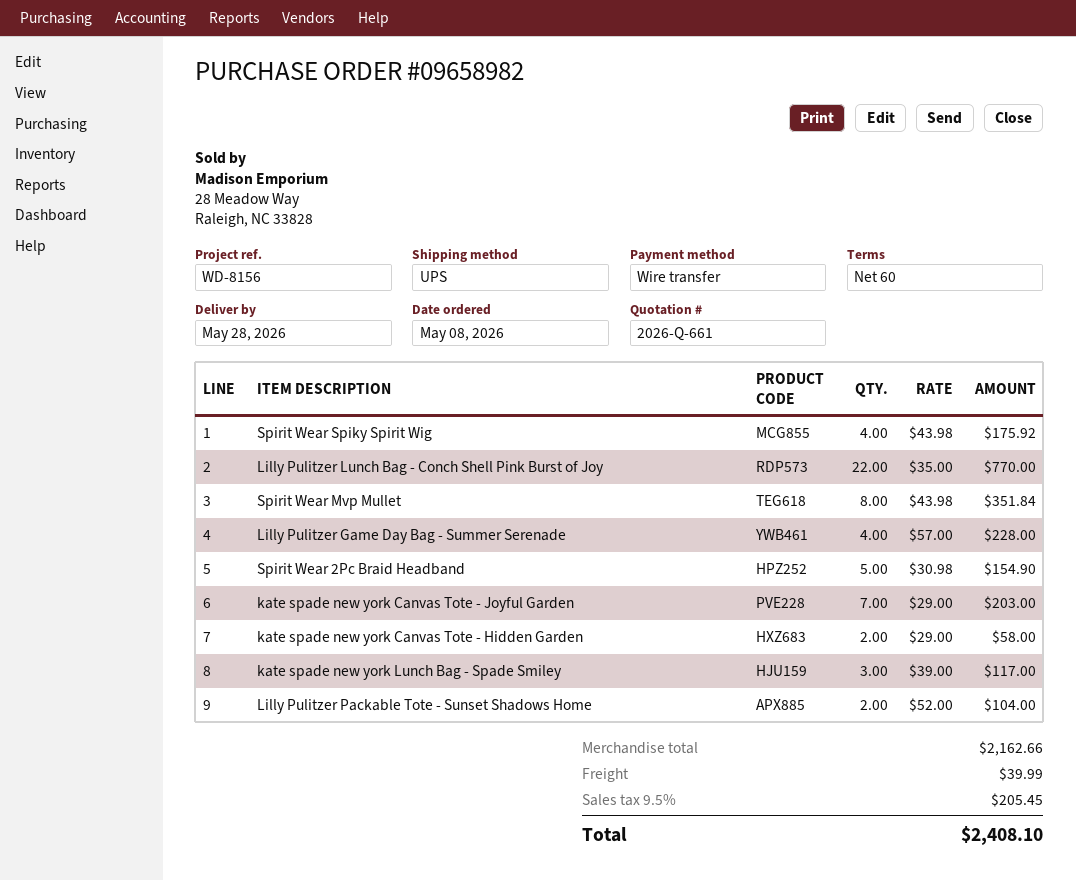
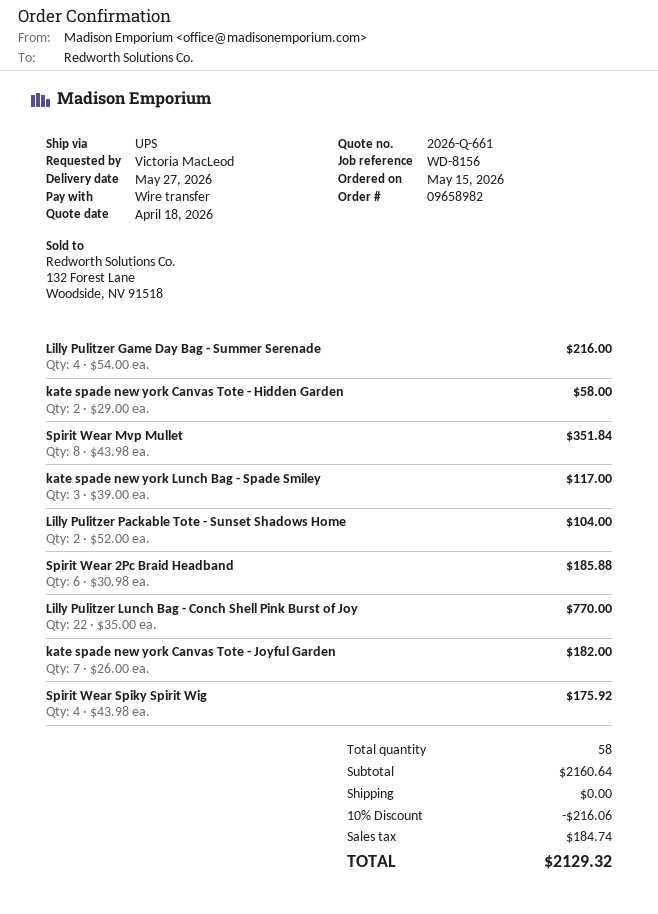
order date: 2026-05-08 -> 2026-05-15
delivery date: 2026-05-28 -> 2026-05-27
Lilly Pulitzer Game Day Bag - Summer Serenade: 4 x 57.00 = 228.00 -> 4 x 54.00 = 216.00
Spirit Wear 2Pc Braid Headband: 5 x 30.98 = 154.90 -> 6 x 30.98 = 185.88
kate spade new york Canvas Tote - Joyful Garden: 7 x 29.00 = 203.00 -> 7 x 26.00 = 182.00
subtotal: 2162.66 -> 2160.64
discount: none -> 10% = 216.06
shipping: 39.99 -> 0.00
tax: 205.45 -> 184.74
total: 2408.10 -> 2129.32

